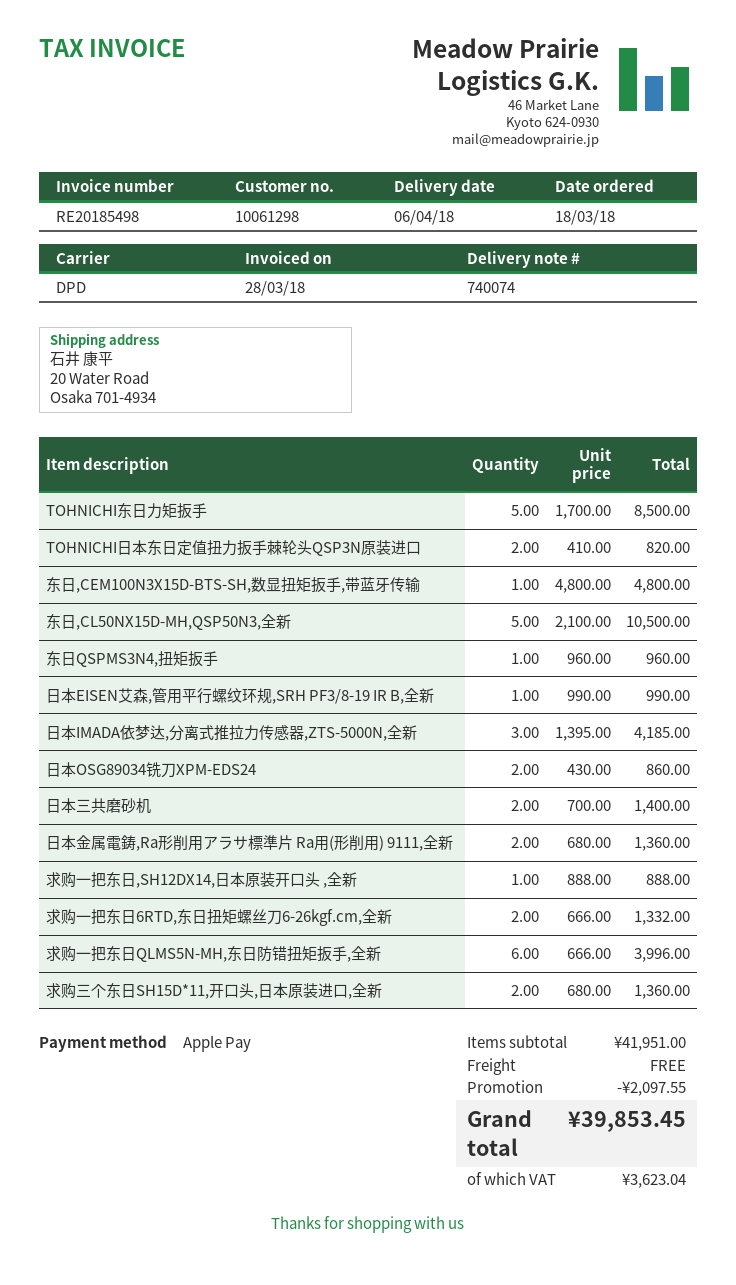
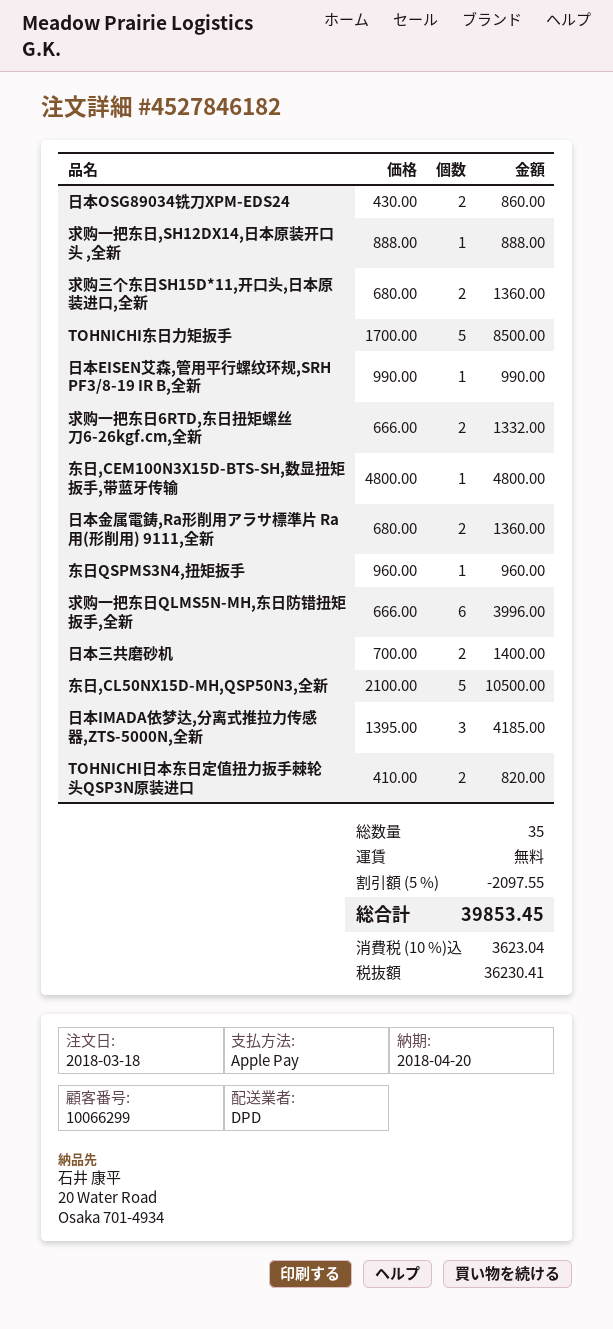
delivery date: 2018-04-06 -> 2018-04-20
customer number: 10061298 -> 10066299

